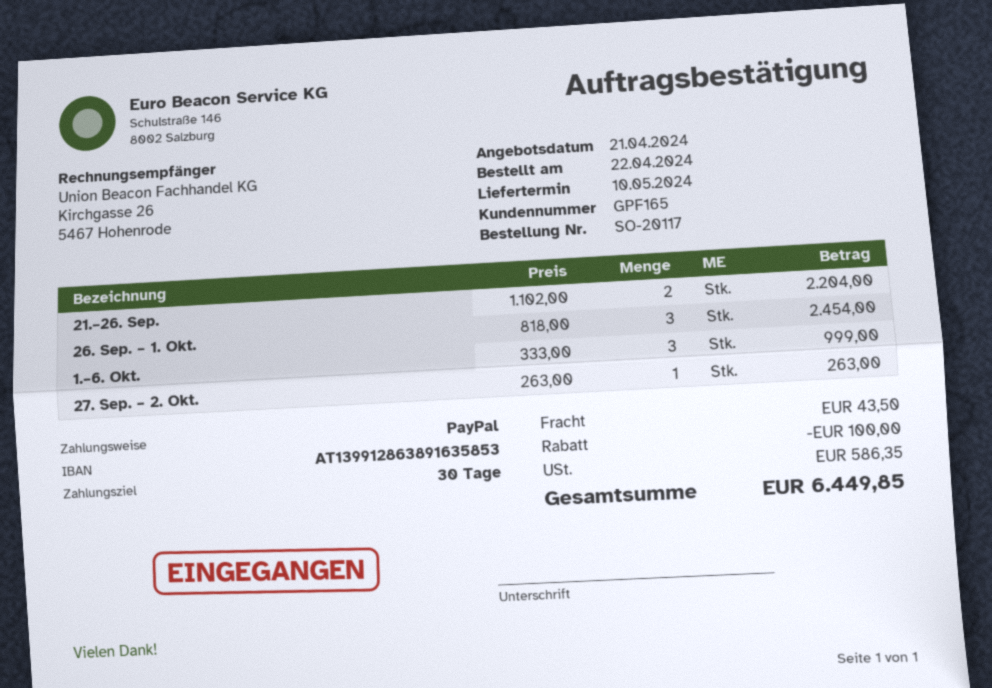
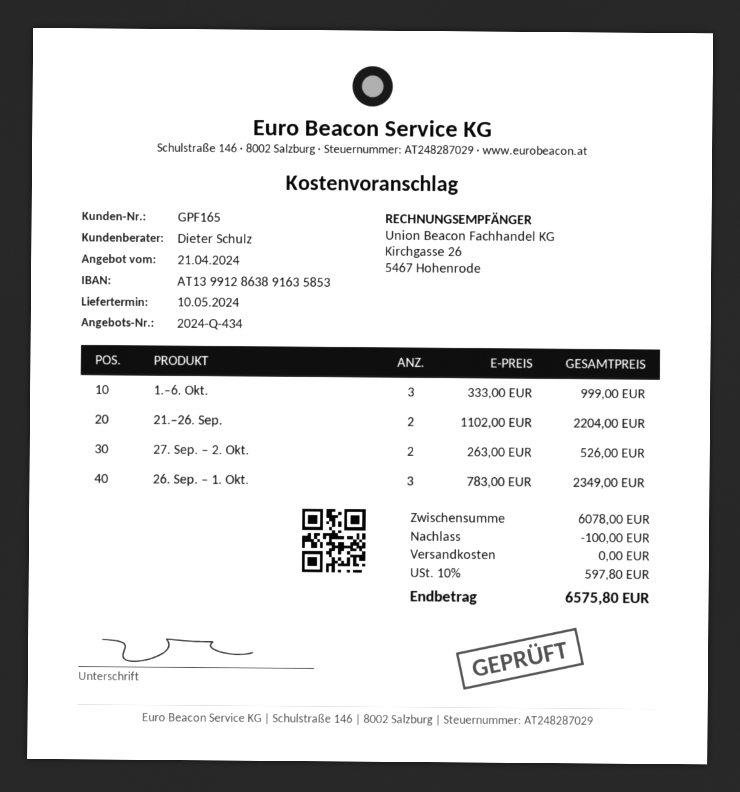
26. Sep. – 1. Okt.: 3 x 818.00 = 2454.00 -> 3 x 783.00 = 2349.00
27. Sep. – 2. Okt.: 1 x 263.00 = 263.00 -> 2 x 263.00 = 526.00
shipping: 43.50 -> 0.00
tax: 586.35 -> 597.80
total: 6449.85 -> 6575.80

